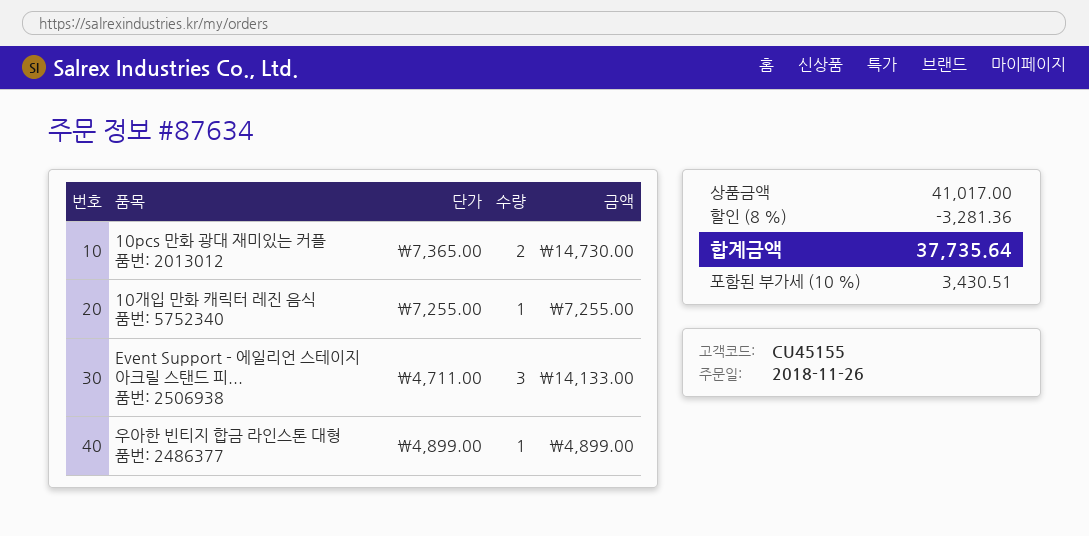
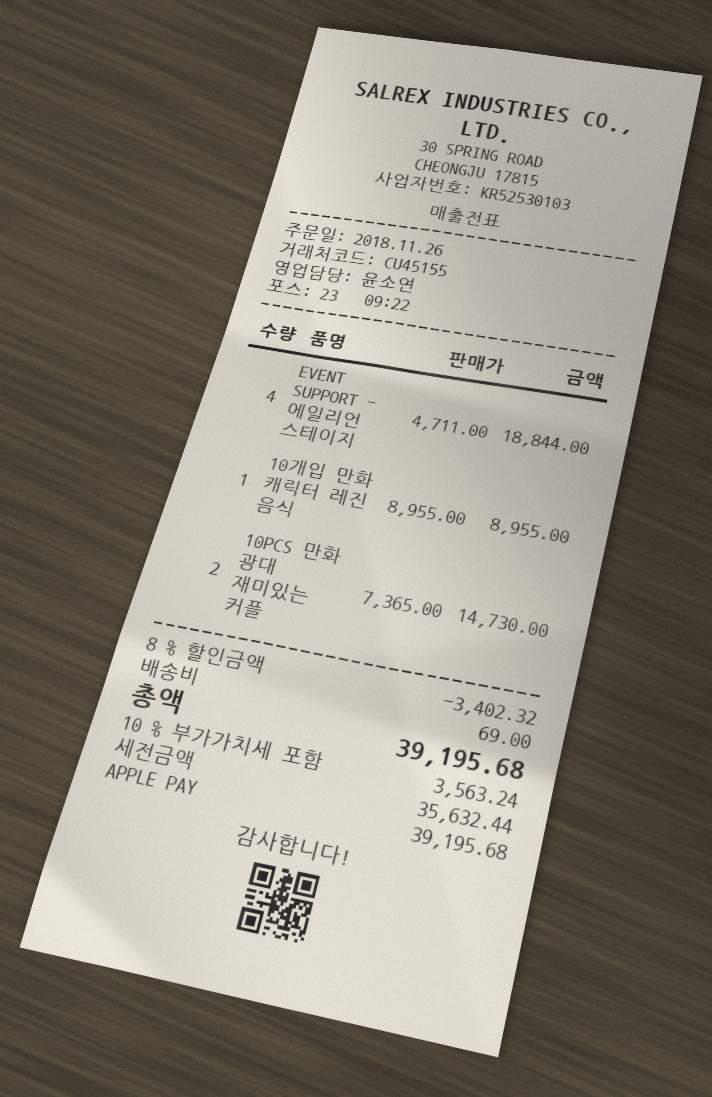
10개입 만화 캐릭터 레진 음식: 1 x 7255.00 = 7255.00 -> 1 x 8955.00 = 8955.00
Event Support - 에일리언 스테이지 아크릴 스탠드 피...: 3 x 4711.00 = 14133.00 -> 4 x 4711.00 = 18844.00
우아한 빈티지 합금 라인스톤 대형: 1 x 4899.00 = 4899.00 -> none
discount: 8% = 3281.36 -> 8% = 3402.32
shipping: none -> 69.00
tax: 10% = 3430.51 -> 10% = 3563.24
total: 37735.64 -> 39195.68

